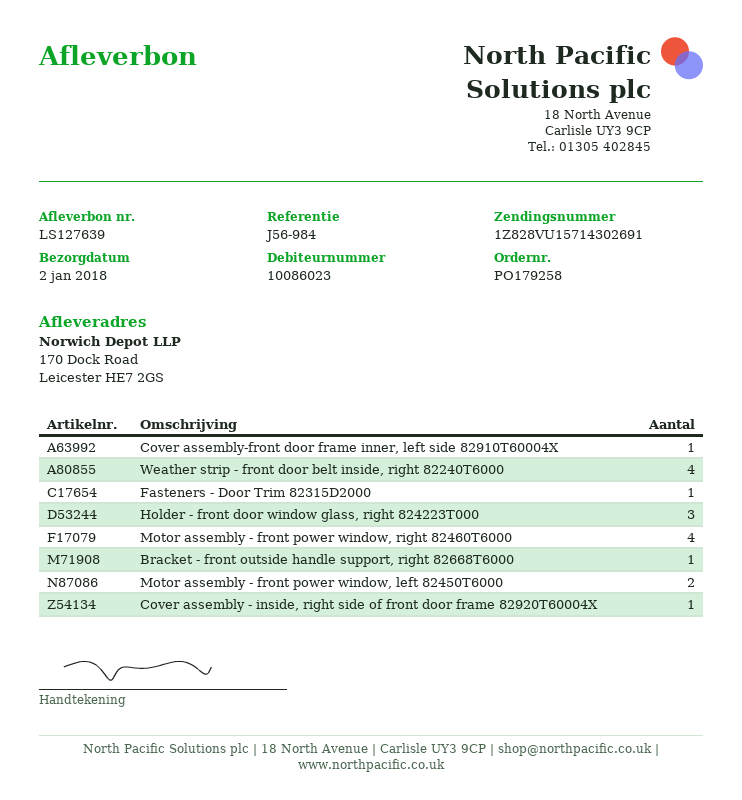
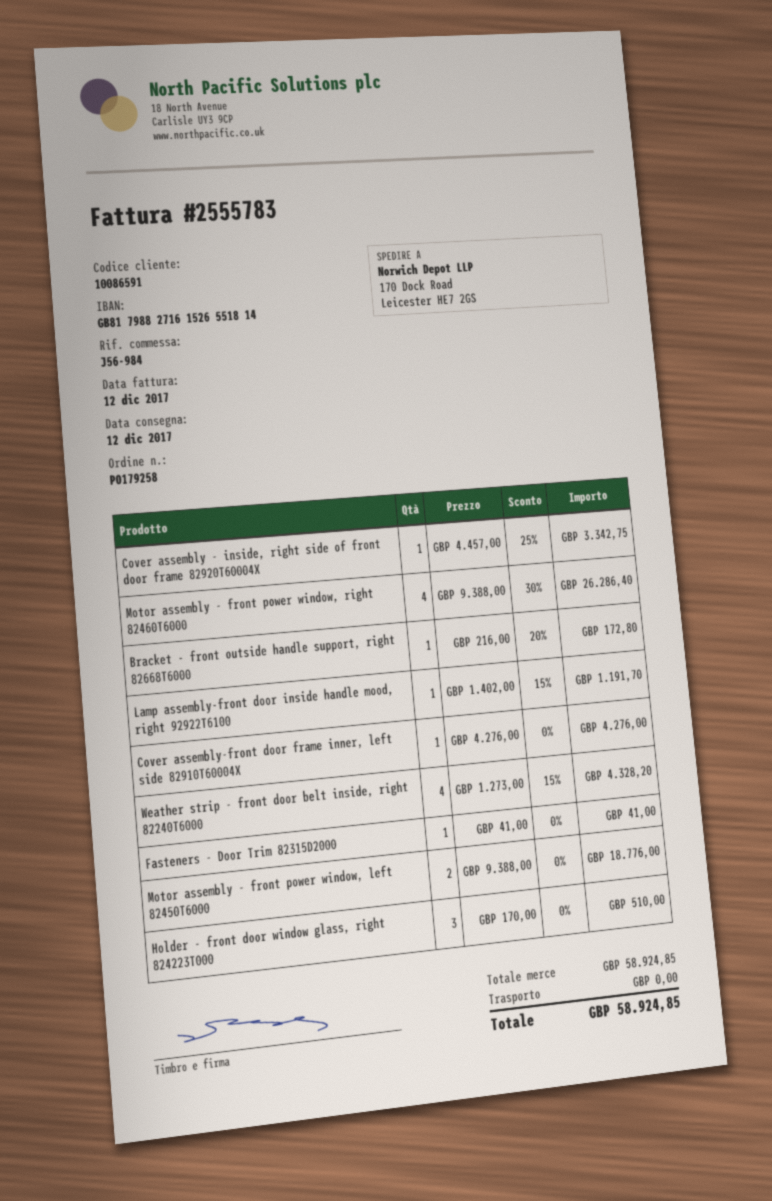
delivery date: 2018-01-02 -> 2017-12-12
customer number: 10086023 -> 10086591
Lamp assembly-front door inside handle mood, right 92922T6100: none -> 1

